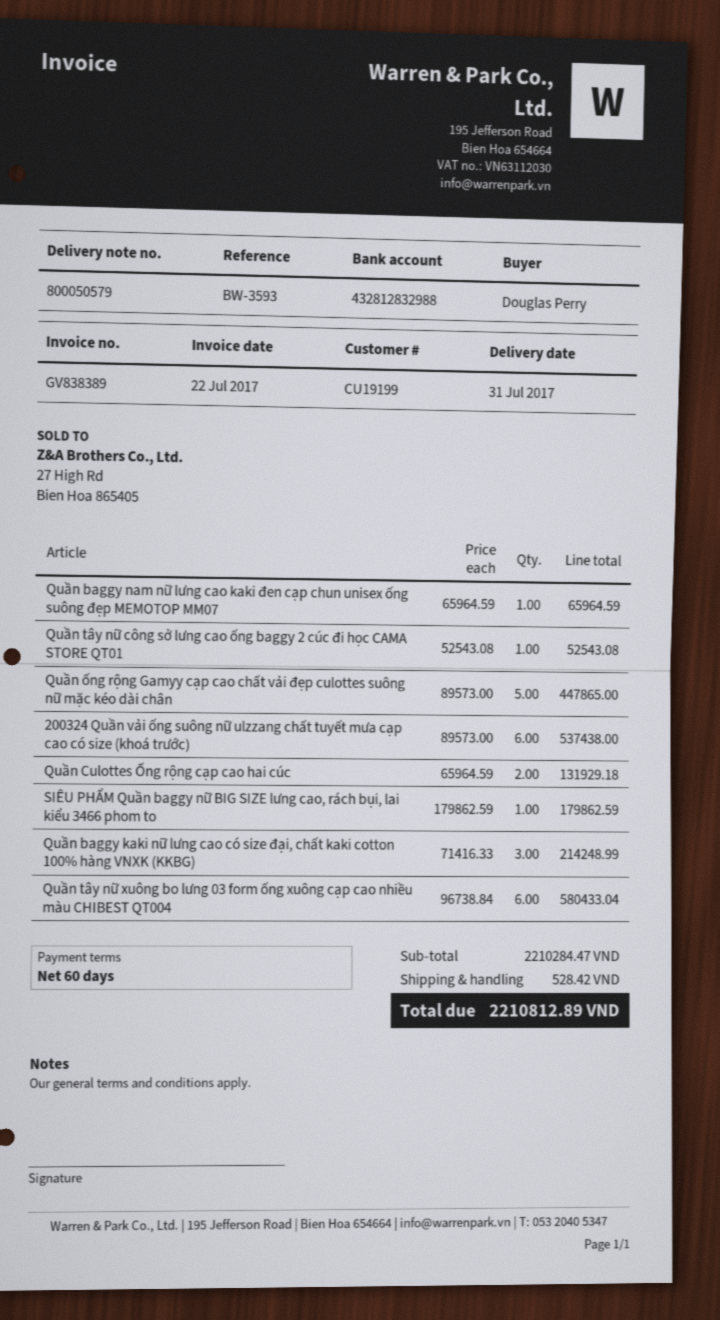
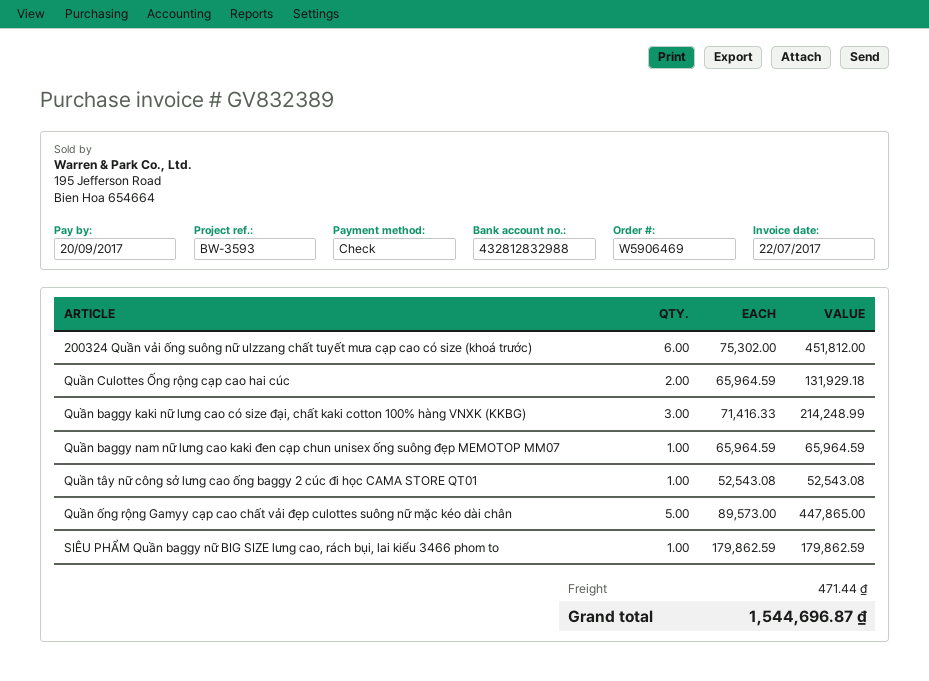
invoice number: GV838389 -> GV832389
200324 Quần vải ống suông nữ ulzzang chất tuyết mưa cạp cao có size (khoá trước): 6 x 89573.00 = 537438.00 -> 6 x 75302.00 = 451812.00
Quần tây nữ xuông bo lưng 03 form ống xuông cạp cao nhiều màu CHIBEST QT004: 6 x 96738.84 = 580433.04 -> none
shipping: 528.42 -> 471.44
total: 2210812.89 -> 1544696.87

